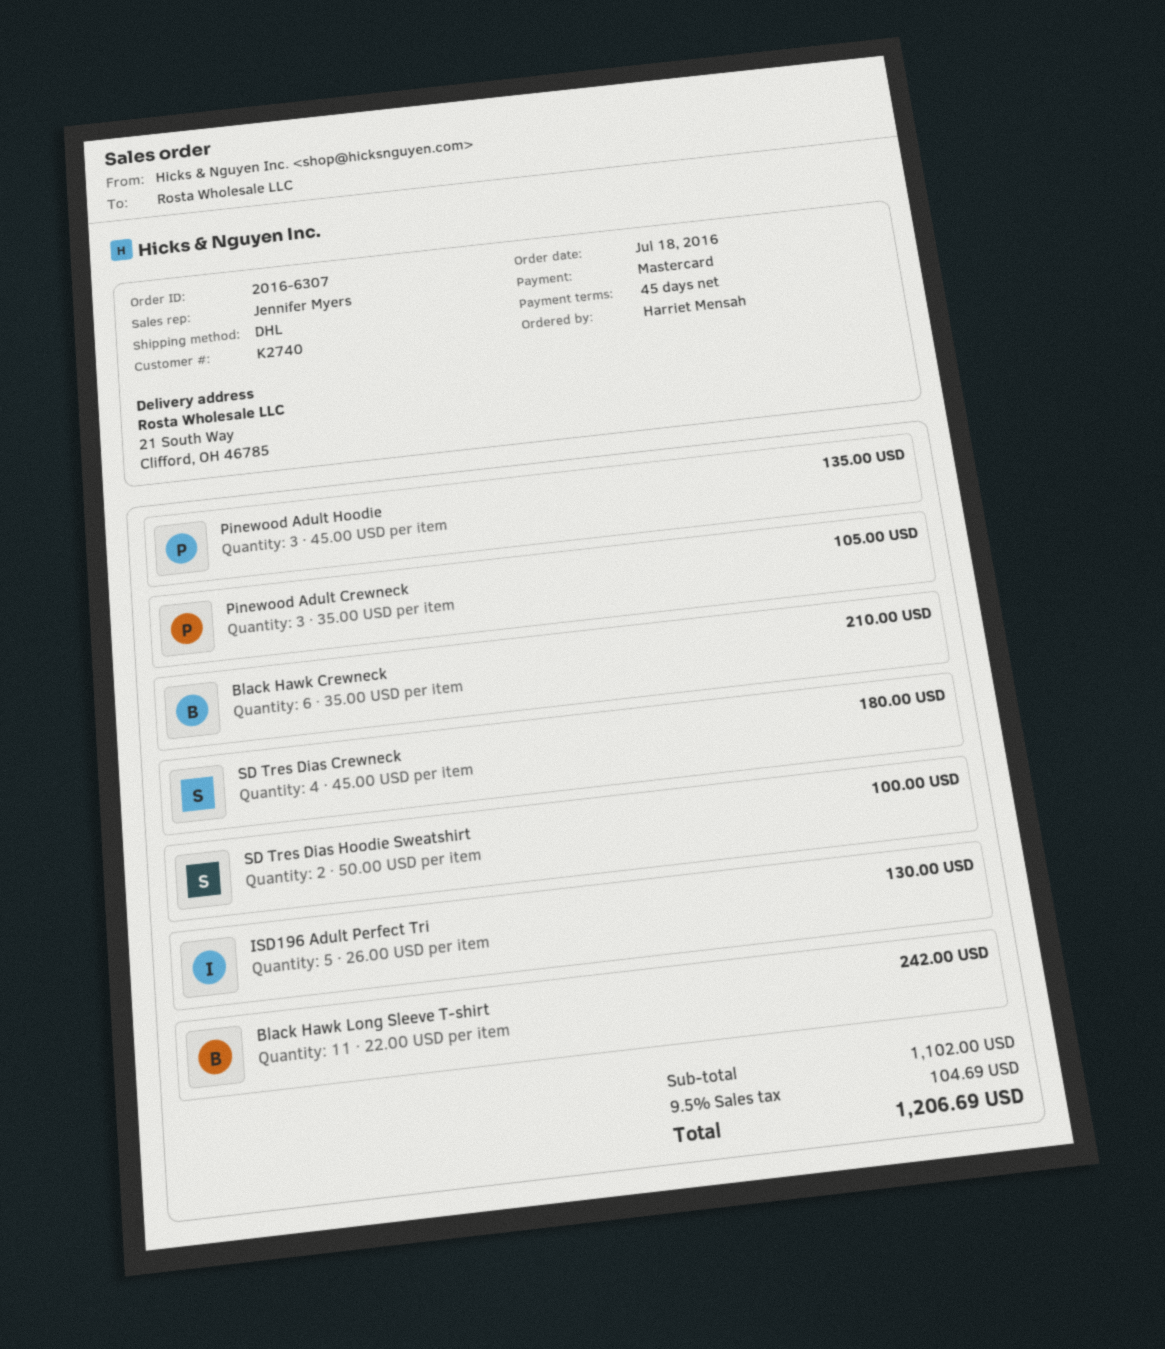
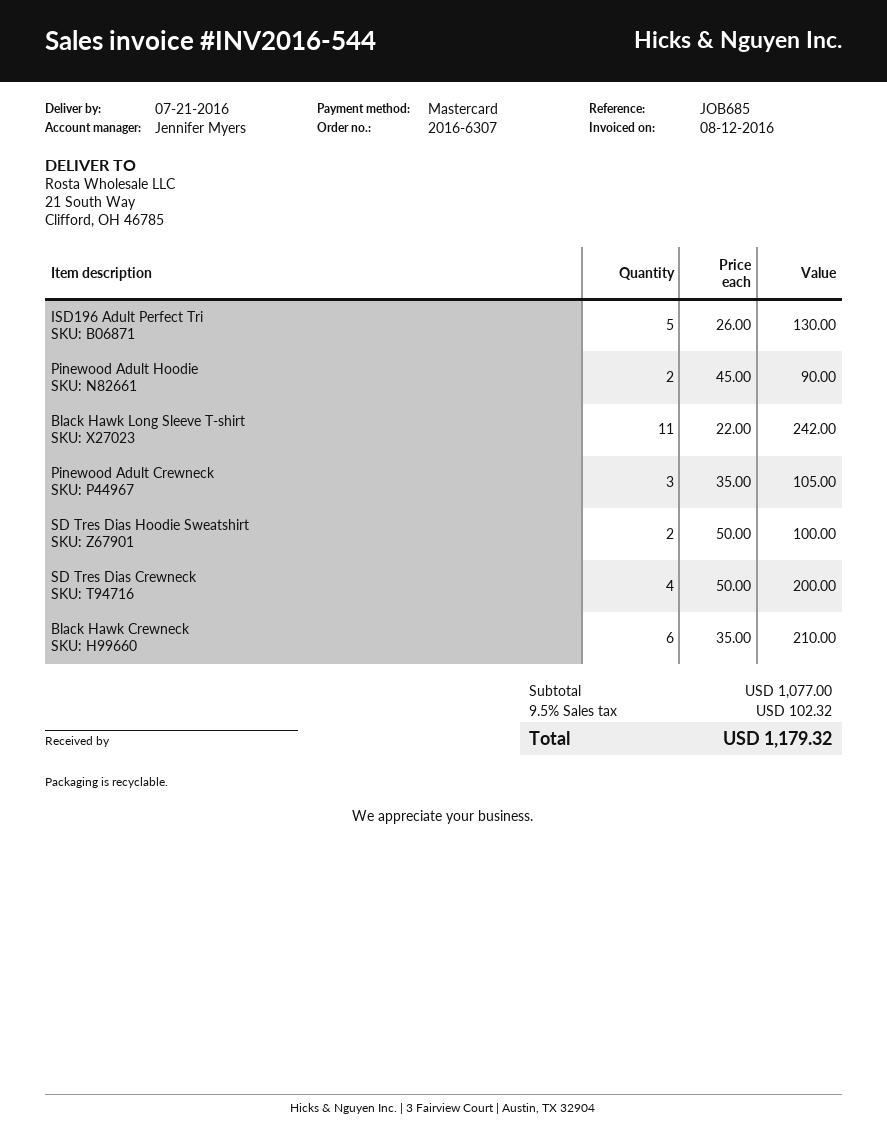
Pinewood Adult Hoodie: 3 x 45.00 = 135.00 -> 2 x 45.00 = 90.00
SD Tres Dias Crewneck: 4 x 45.00 = 180.00 -> 4 x 50.00 = 200.00
subtotal: 1102.00 -> 1077.00
tax: 9.5% = 104.69 -> 9.5% = 102.32
total: 1206.69 -> 1179.32

